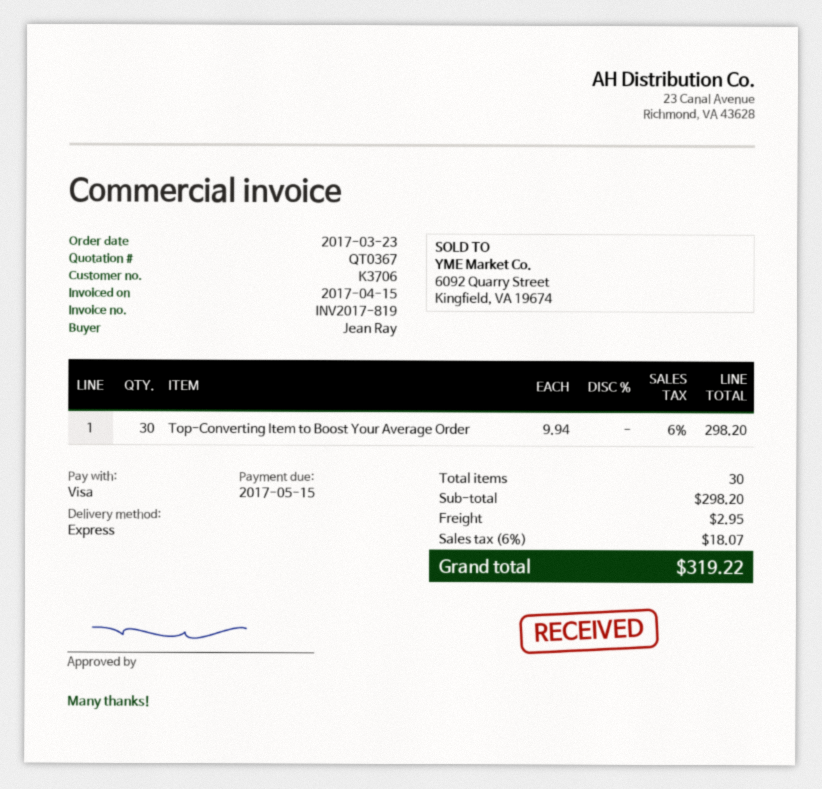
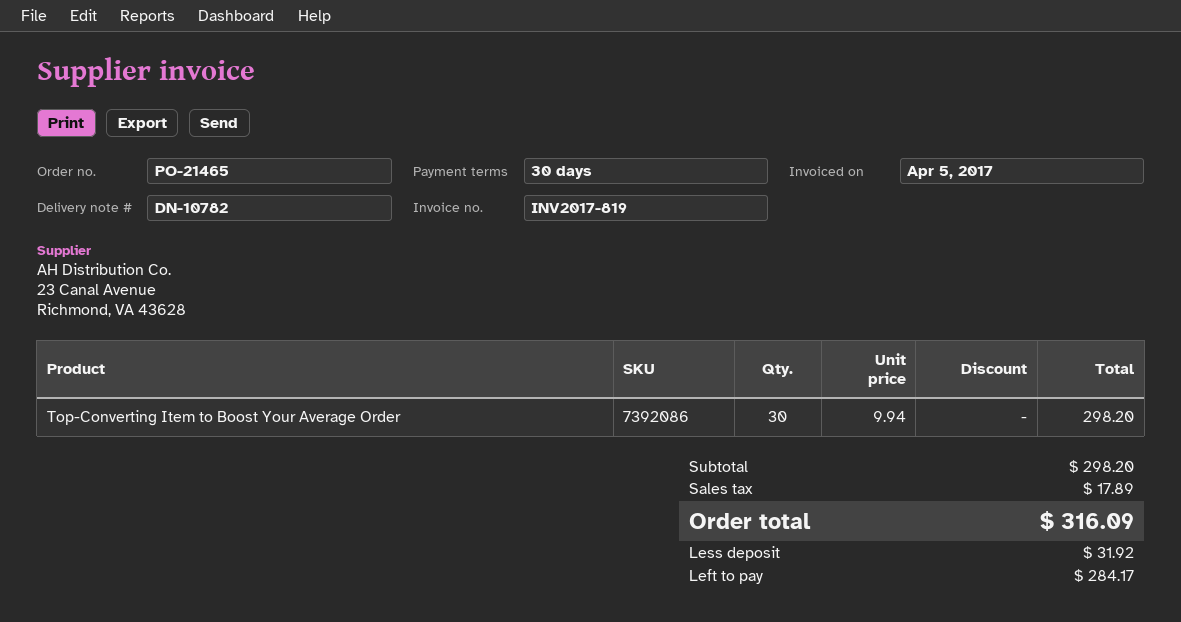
invoice date: 2017-04-15 -> 2017-04-05
shipping: 2.95 -> none
tax: 18.07 -> 17.89
total: 319.22 -> 316.09

